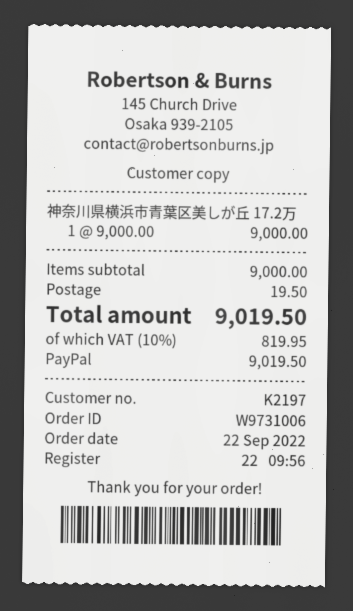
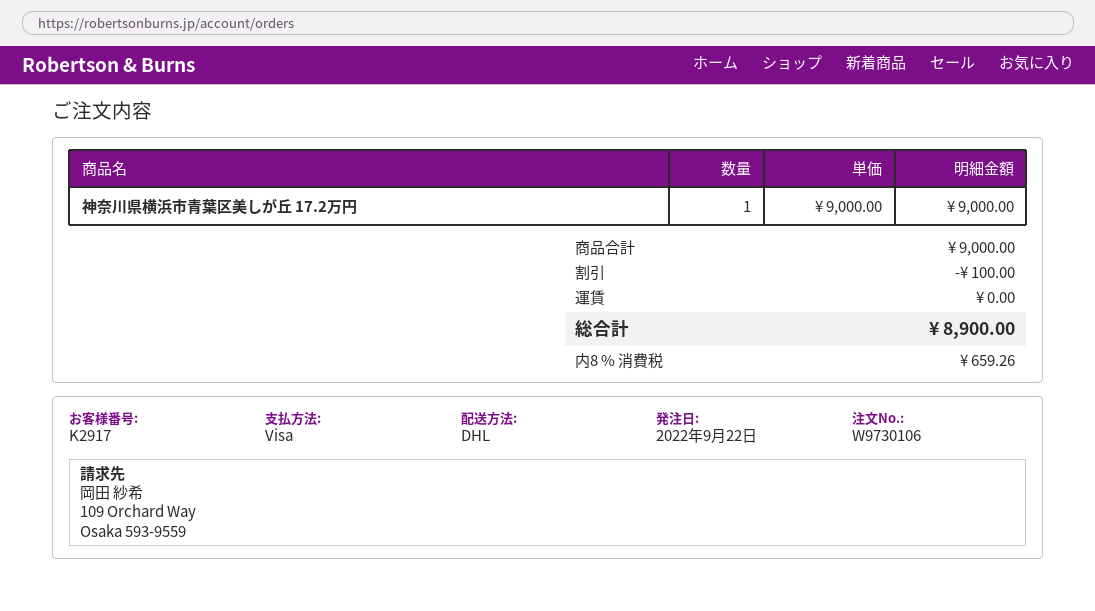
order number: W9731006 -> W9730106
customer number: K2197 -> K2917
payment method: PayPal -> Visa
discount: none -> 100.00
shipping: 19.50 -> 0.00
tax: 10% = 819.95 -> 8% = 659.26
total: 9019.50 -> 8900.00

